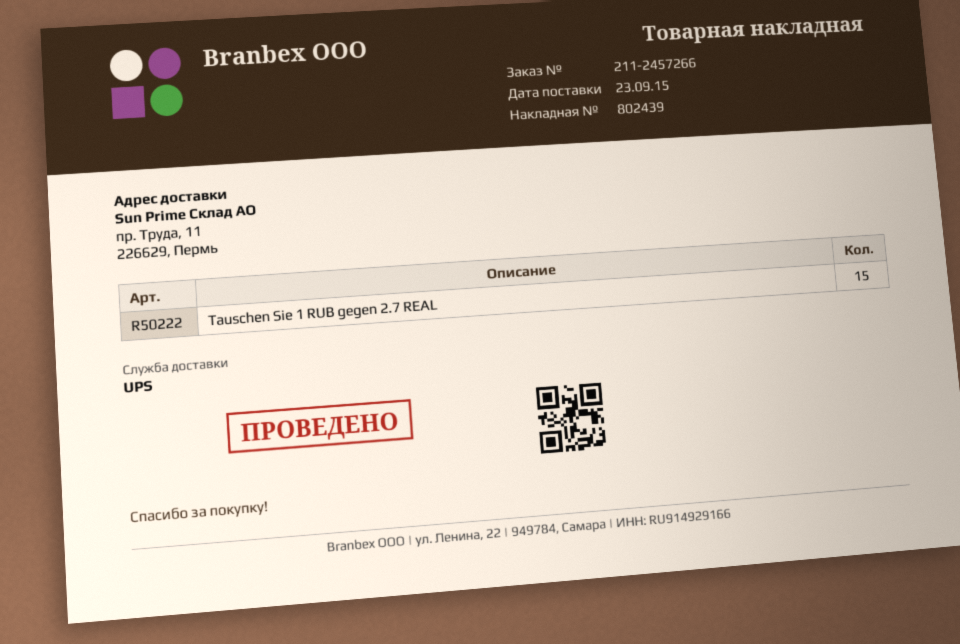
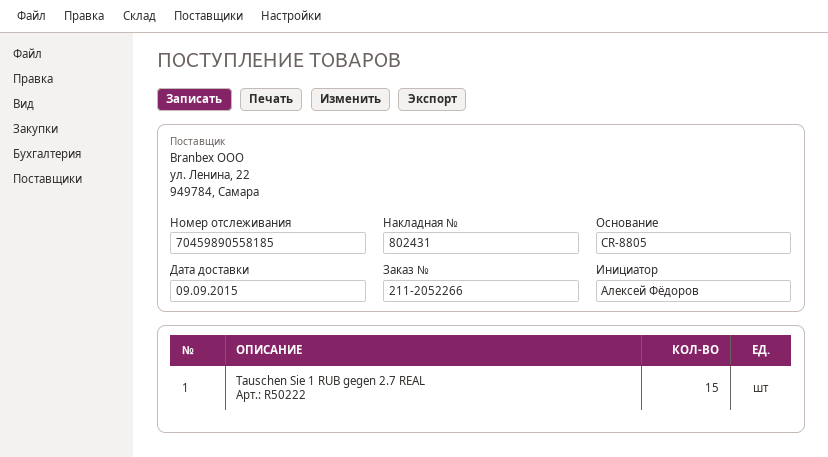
order number: 211-2457266 -> 211-2052266
delivery note number: 802439 -> 802431
delivery date: 2015-09-23 -> 2015-09-09

